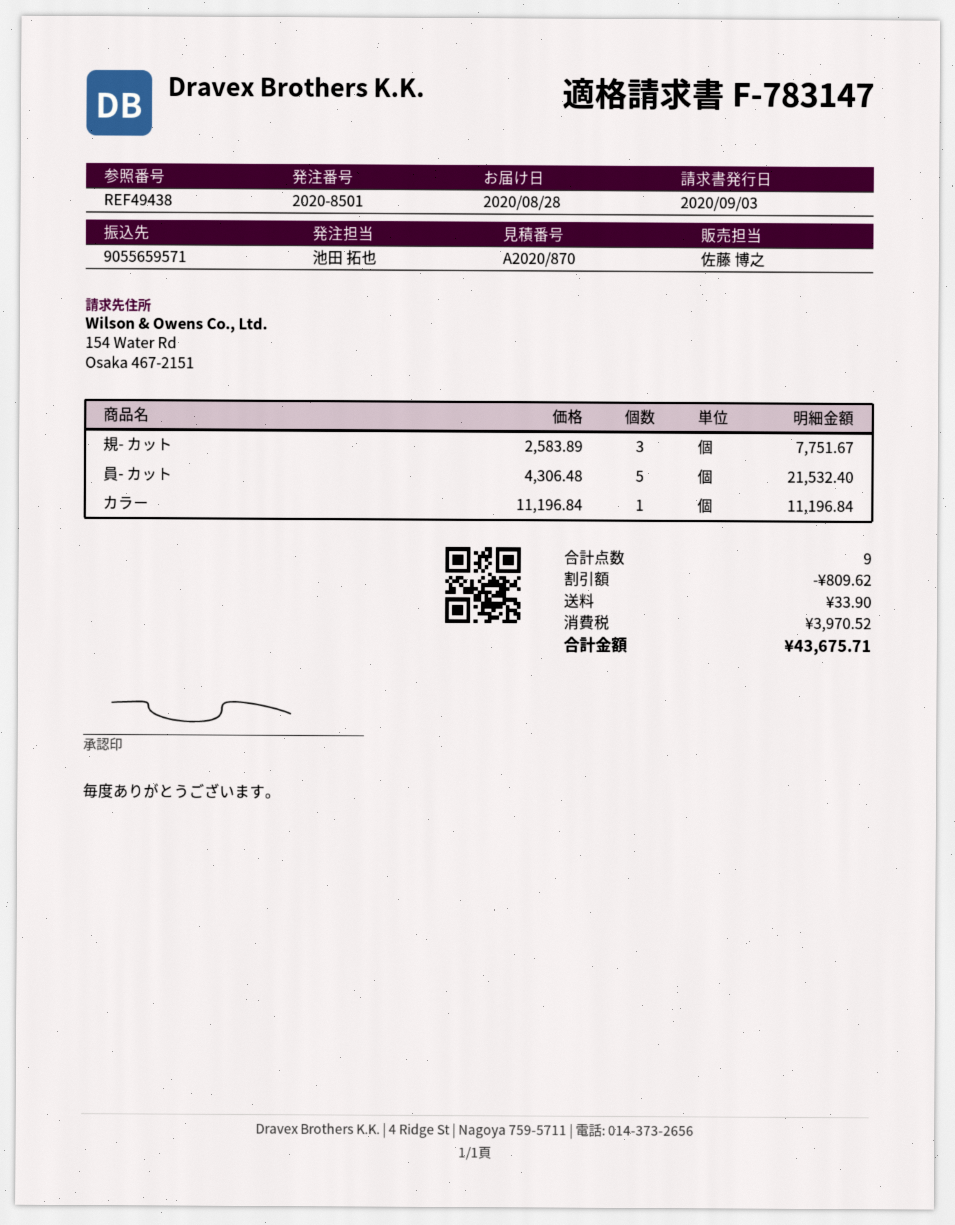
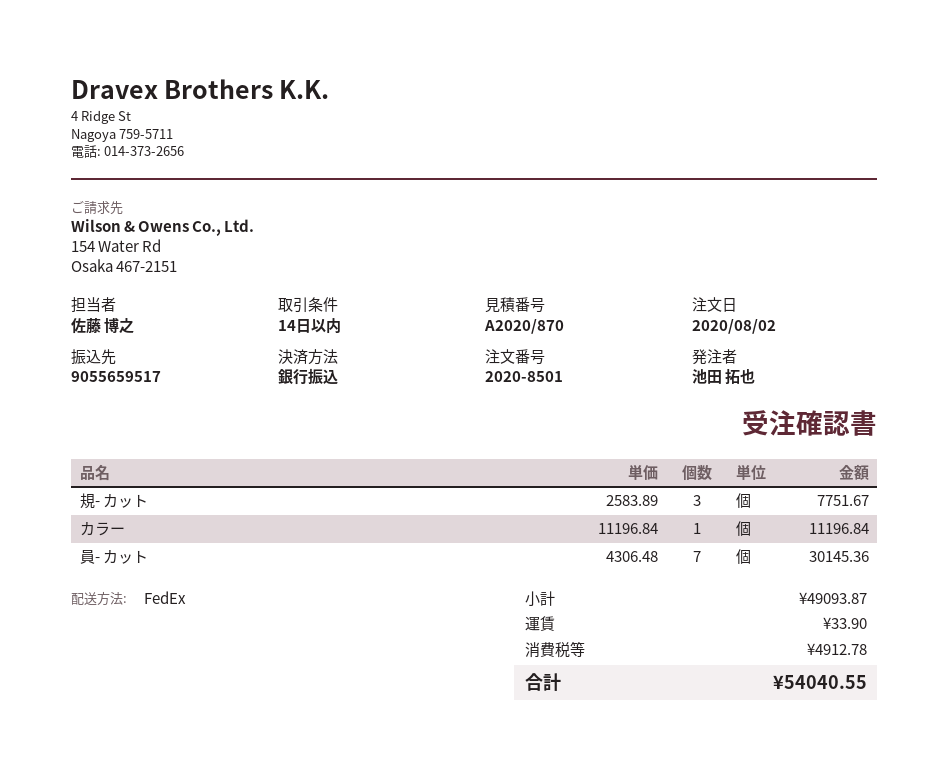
bank account: 9055659571 -> 9055659517
員- カット: 5 x 4306.48 = 21532.40 -> 7 x 4306.48 = 30145.36
discount: 809.62 -> none
tax: 3970.52 -> 4912.78
total: 43675.71 -> 54040.55

